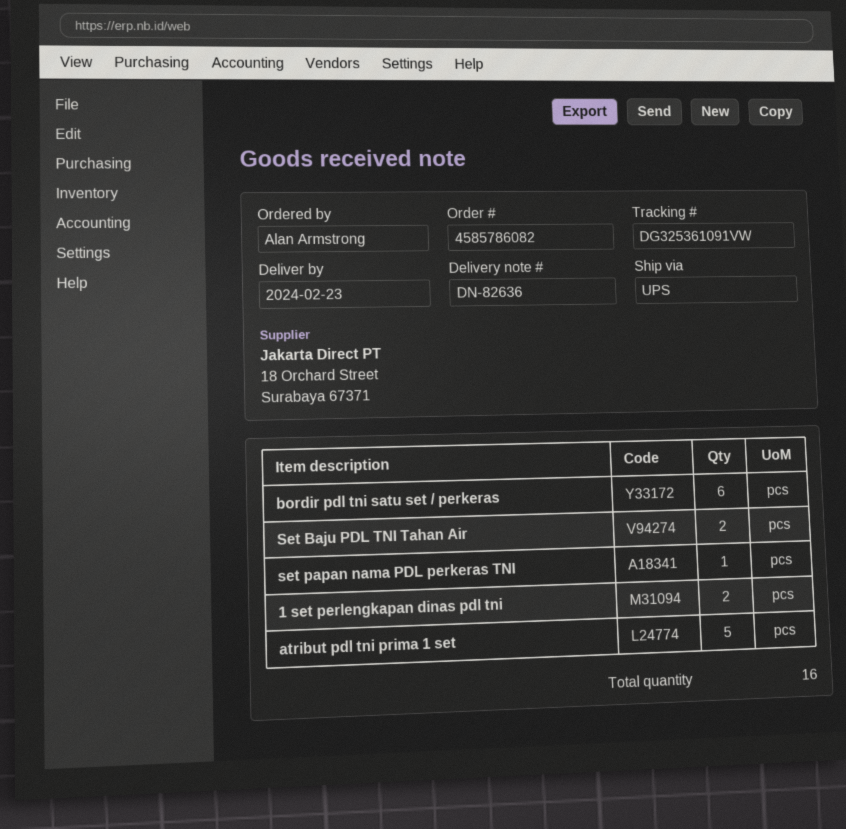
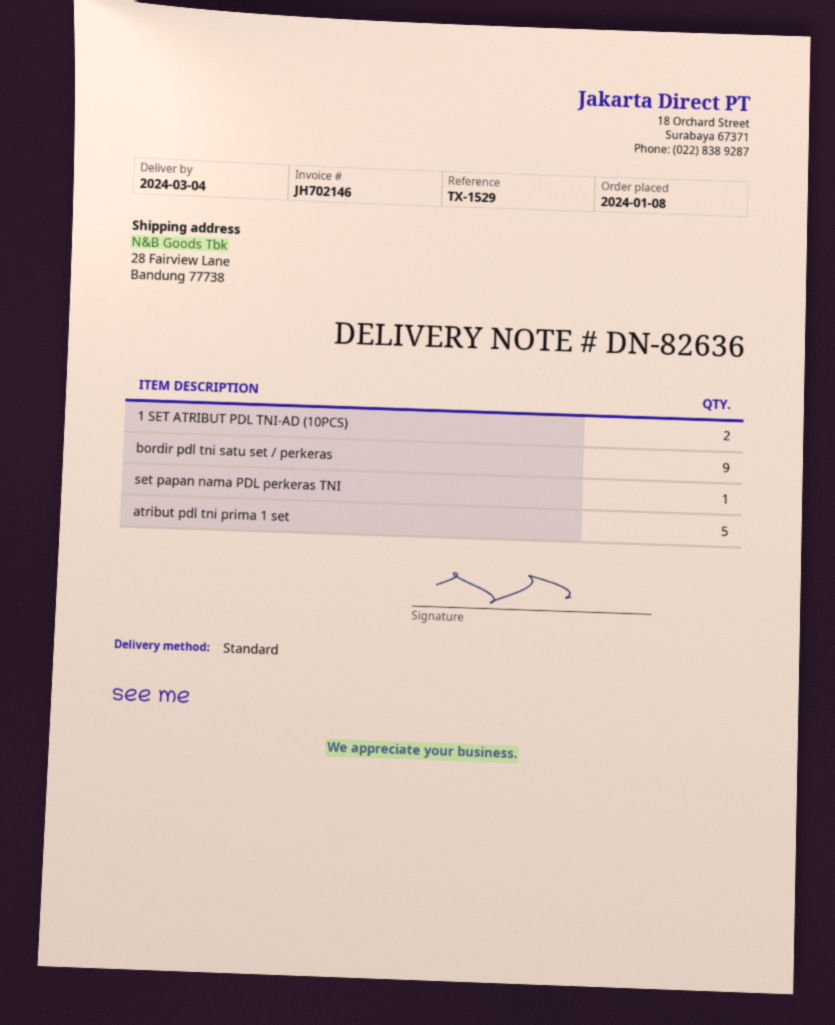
delivery date: 2024-02-23 -> 2024-03-04
shipping method: UPS -> standard
bordir pdl tni satu set / perkeras: 6 -> 9
Set Baju PDL TNI Tahan Air: 2 -> none
1 set perlengkapan dinas pdl tni: 2 -> none
1 SET ATRIBUT PDL TNI-AD (10PCS): none -> 2

